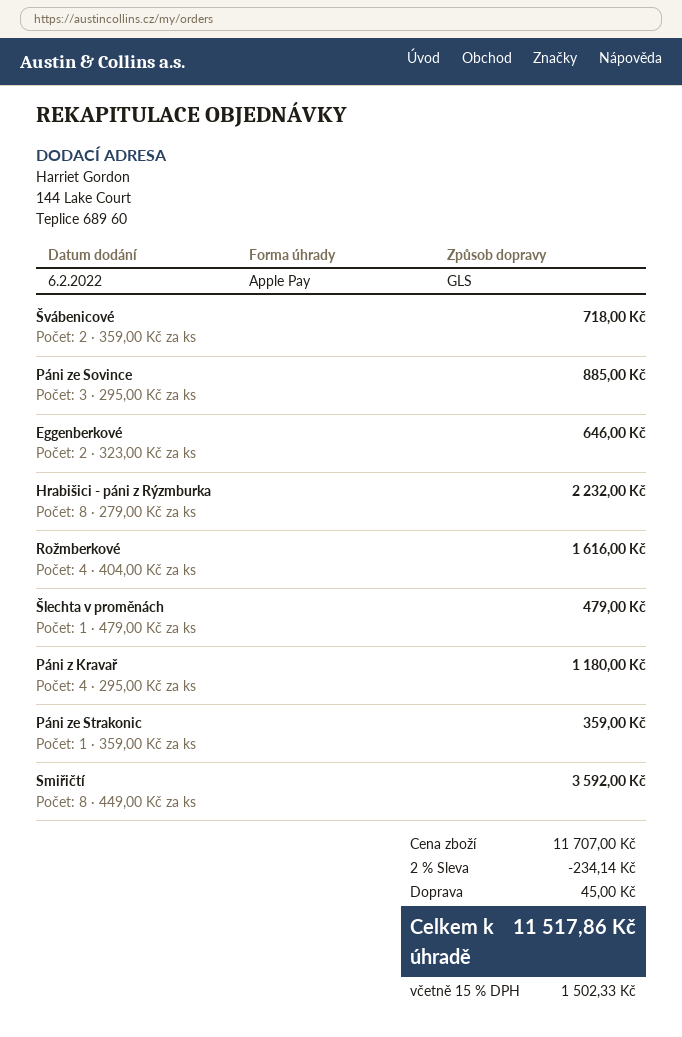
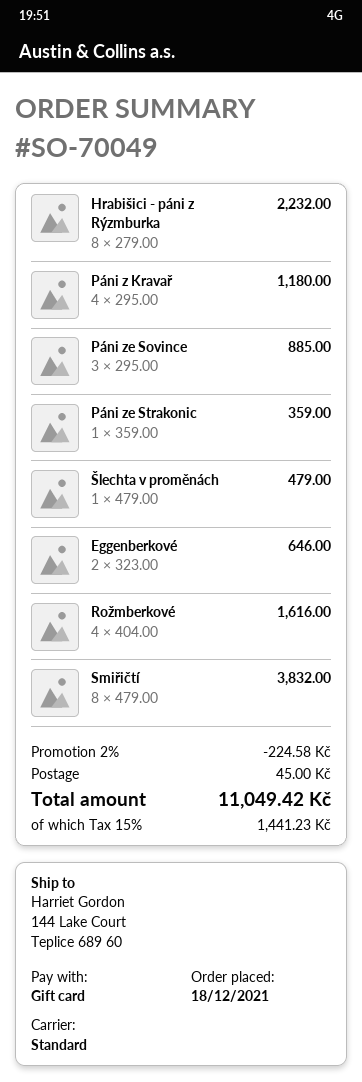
payment method: Apple Pay -> gift card
shipping method: GLS -> standard
Švábenicové: 2 x 359.00 = 718.00 -> none
Smiřičtí: 8 x 449.00 = 3592.00 -> 8 x 479.00 = 3832.00
discount: 2% = 234.14 -> 2% = 224.58
tax: 15% = 1502.33 -> 15% = 1441.23
total: 11517.86 -> 11049.42

